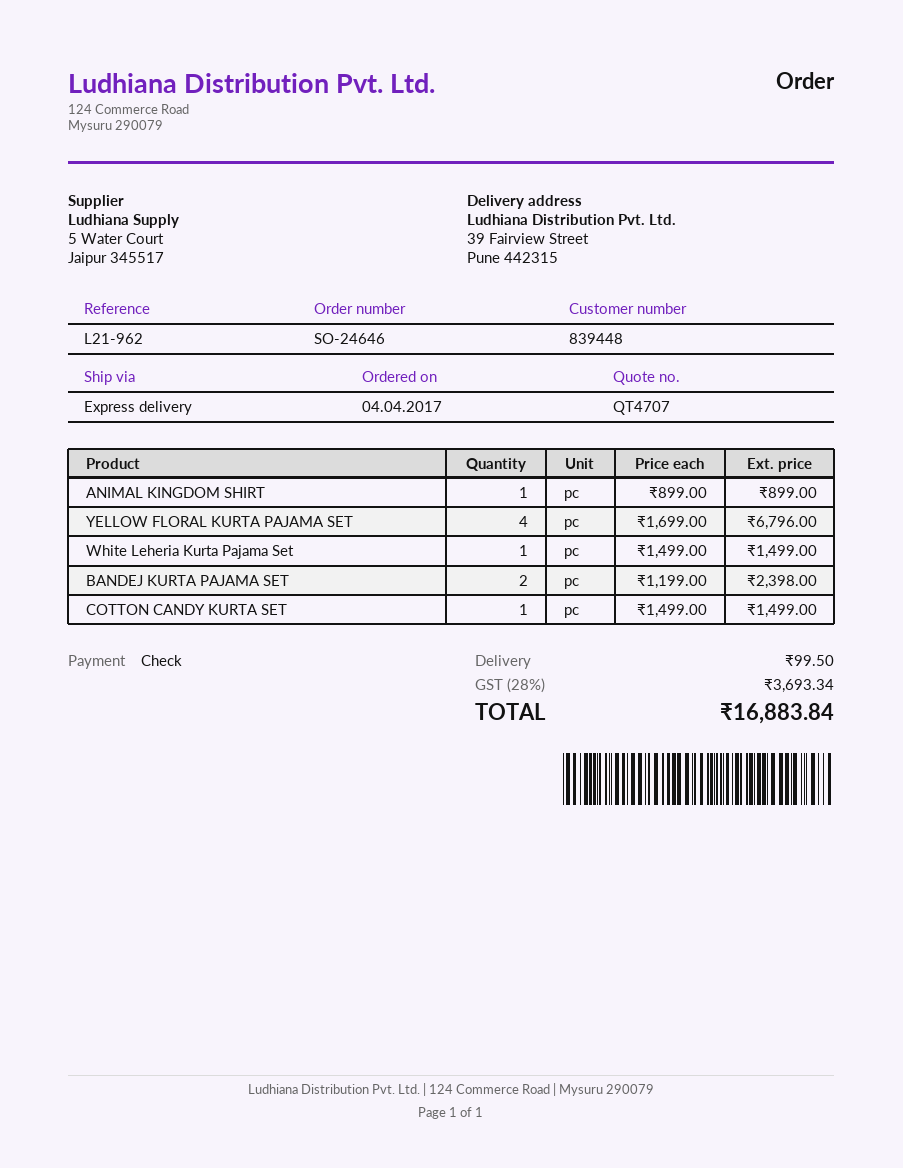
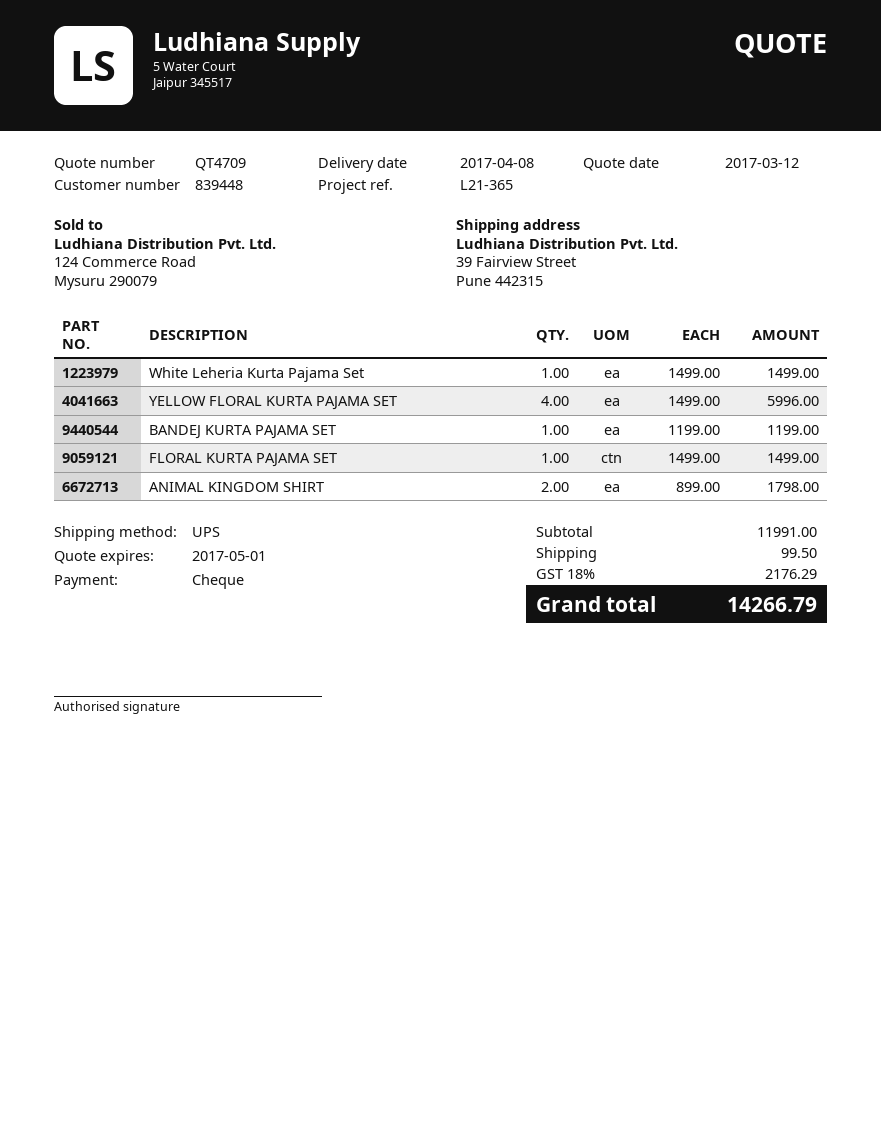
quote number: QT4707 -> QT4709
reference: L21-962 -> L21-365
shipping method: express -> UPS
ANIMAL KINGDOM SHIRT: 1 x 899.00 = 899.00 -> 2 x 899.00 = 1798.00
YELLOW FLORAL KURTA PAJAMA SET: 4 x 1699.00 = 6796.00 -> 4 x 1499.00 = 5996.00
BANDEJ KURTA PAJAMA SET: 2 x 1199.00 = 2398.00 -> 1 x 1199.00 = 1199.00
COTTON CANDY KURTA SET: 1 x 1499.00 = 1499.00 -> none
FLORAL KURTA PAJAMA SET: none -> 1 x 1499.00 = 1499.00
tax: 28% = 3693.34 -> 18% = 2176.29
total: 16883.84 -> 14266.79

